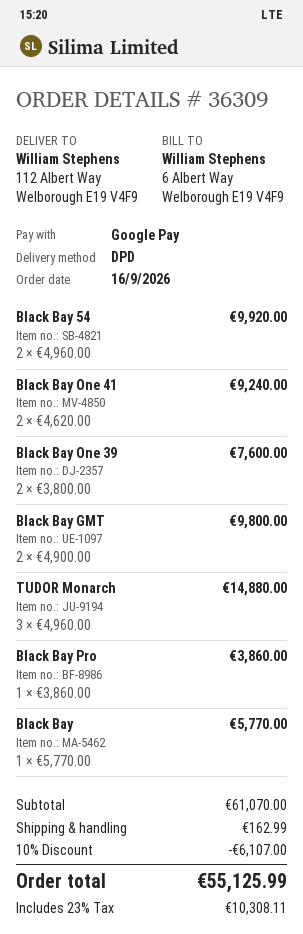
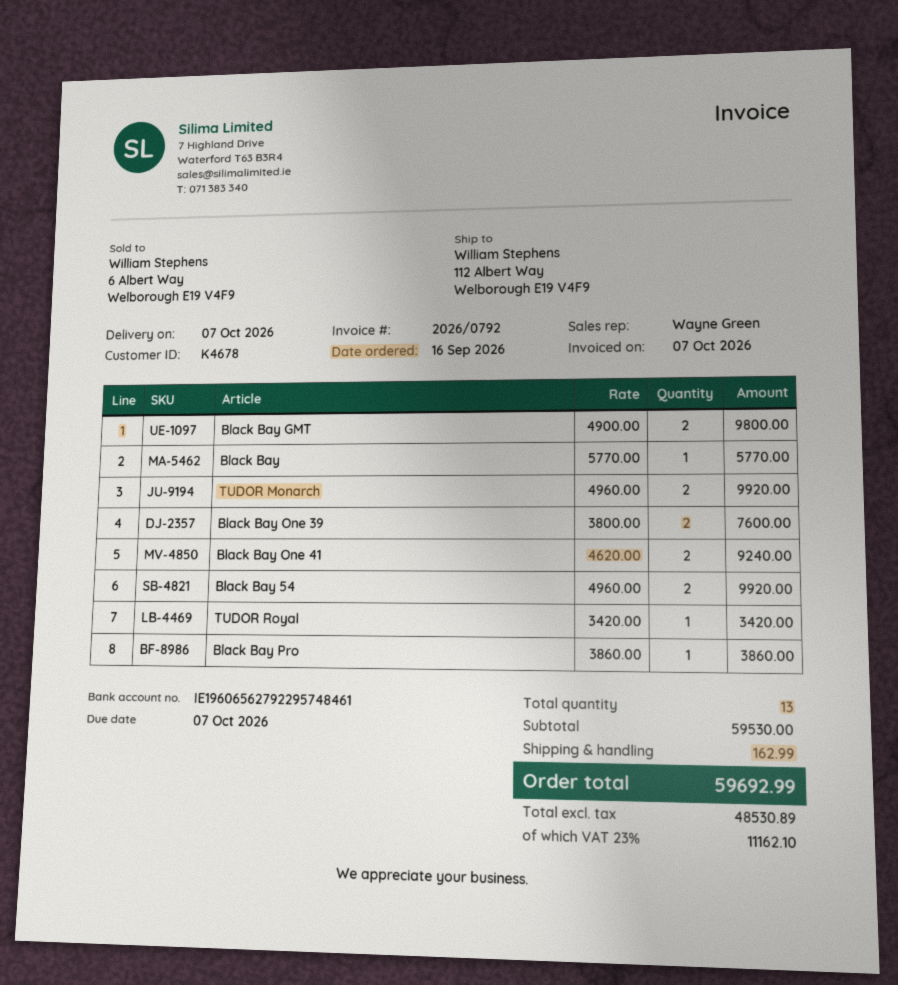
TUDOR Monarch: 3 x 4960.00 = 14880.00 -> 2 x 4960.00 = 9920.00
TUDOR Royal: none -> 1 x 3420.00 = 3420.00
subtotal: 61070.00 -> 59530.00
discount: 10% = 6107.00 -> none
tax: 23% = 10308.11 -> 23% = 11162.10
total: 55125.99 -> 59692.99

